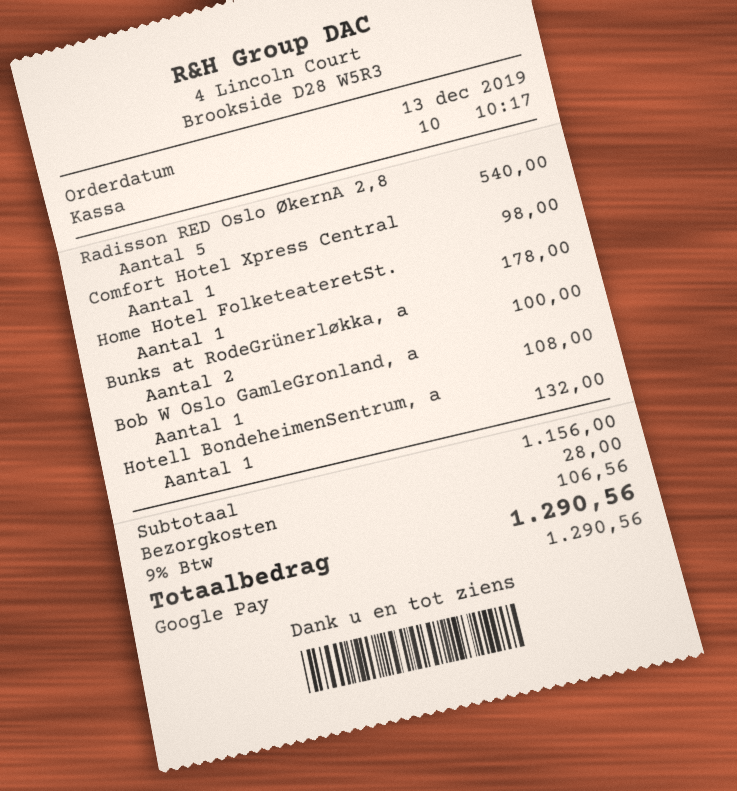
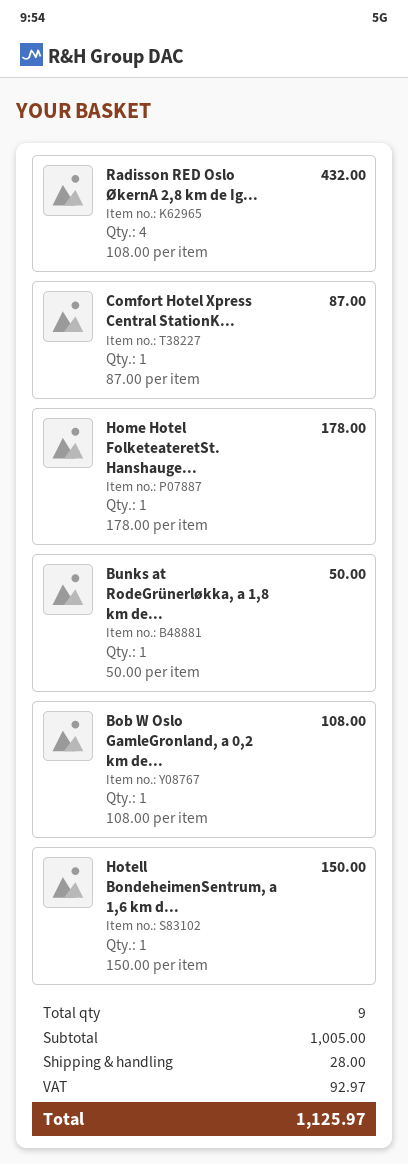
Radisson RED Oslo ØkernA 2,8: 5 for 540.00 -> 4 for 432.00
Comfort Hotel Xpress Central: 1 for 98.00 -> 1 for 87.00
Bunks at RodeGrünerløkka, a: 2 for 100.00 -> 1 for 50.00
Hotell BondeheimenSentrum, a: 1 for 132.00 -> 1 for 150.00
subtotal: 1156.00 -> 1005.00
tax: 106.56 -> 92.97
total: 1290.56 -> 1125.97

